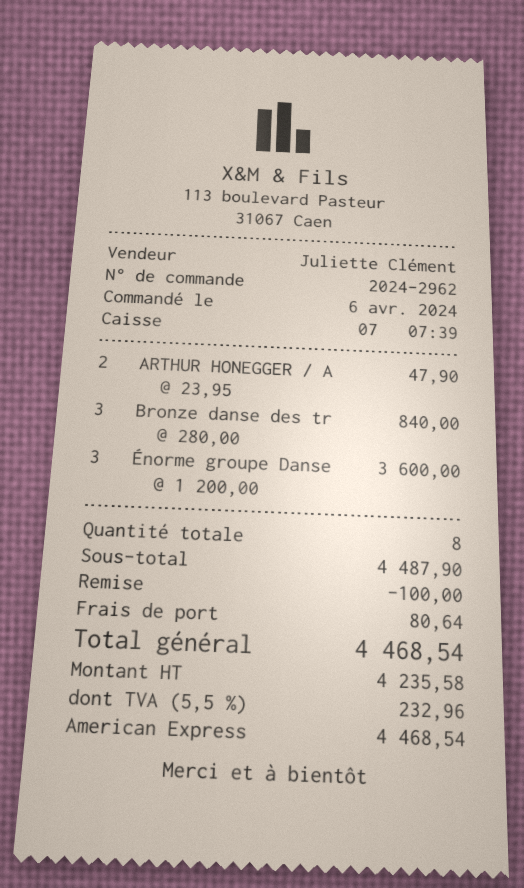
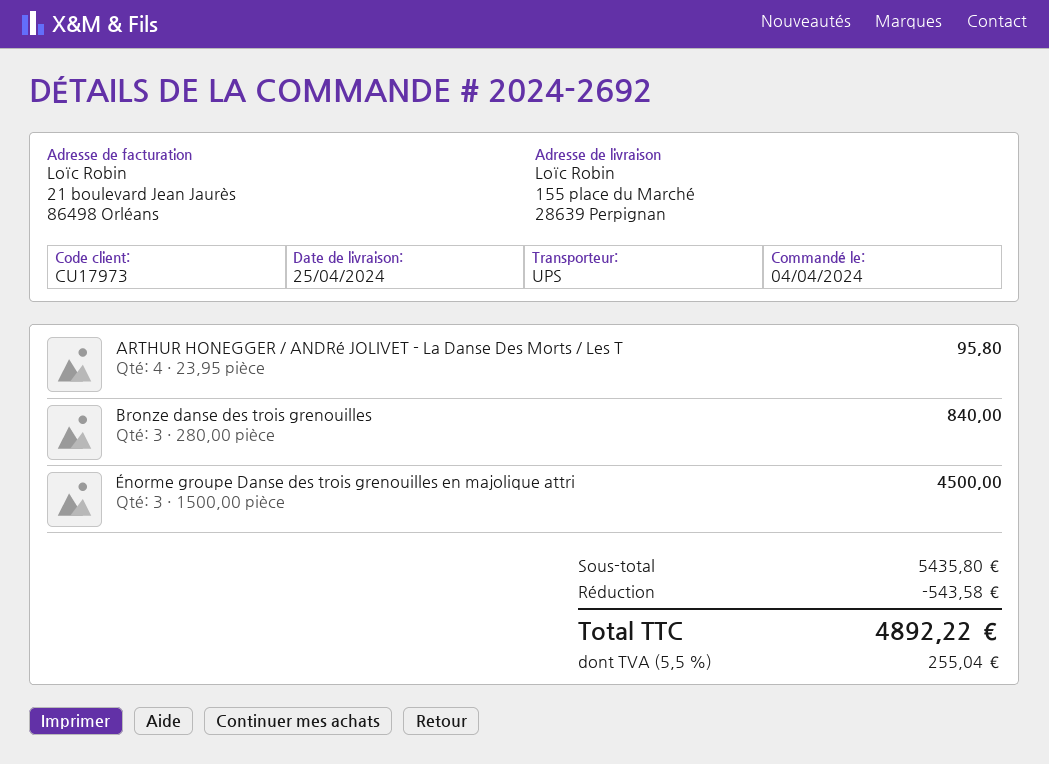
order number: 2024-2962 -> 2024-2692
order date: 2024-04-06 -> 2024-04-04
ARTHUR HONEGGER / A: 2 x 23.95 = 47.90 -> 4 x 23.95 = 95.80
Énorme groupe Danse: 3 x 1200.00 = 3600.00 -> 3 x 1500.00 = 4500.00
subtotal: 4487.90 -> 5435.80
discount: 100.00 -> 543.58
shipping: 80.64 -> none
tax: 5.5% = 232.96 -> 5.5% = 255.04
total: 4468.54 -> 4892.22

